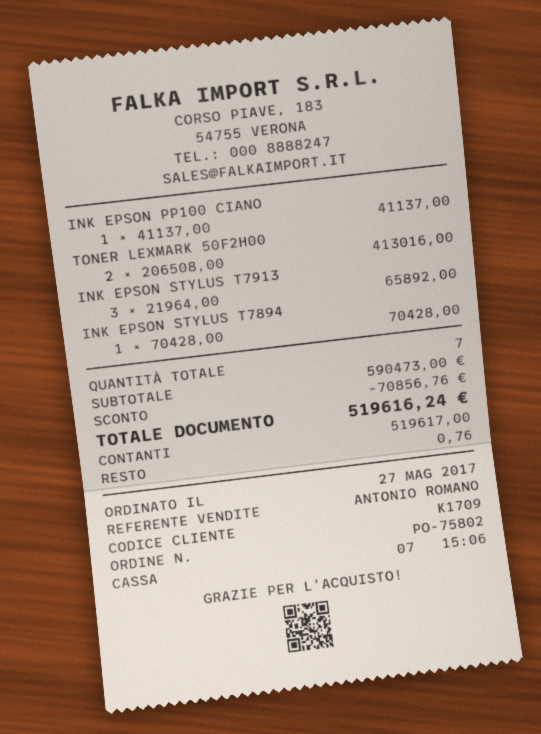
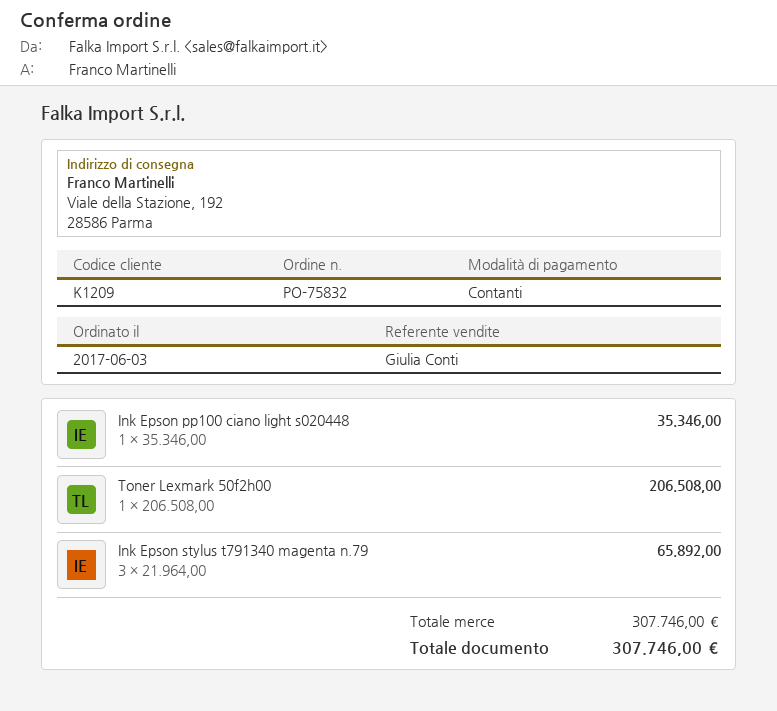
order number: PO-75802 -> PO-75832
order date: 2017-05-27 -> 2017-06-03
customer number: K1709 -> K1209
sales rep: ANTONIO ROMANO -> Giulia Conti
INK EPSON PP100 CIANO: 1 x 41137.00 = 41137.00 -> 1 x 35346.00 = 35346.00
TONER LEXMARK 50F2H00: 2 x 206508.00 = 413016.00 -> 1 x 206508.00 = 206508.00
INK EPSON STYLUS T7894: 1 x 70428.00 = 70428.00 -> none
subtotal: 590473.00 -> 307746.00
discount: 70856.76 -> none
total: 519616.24 -> 307746.00

